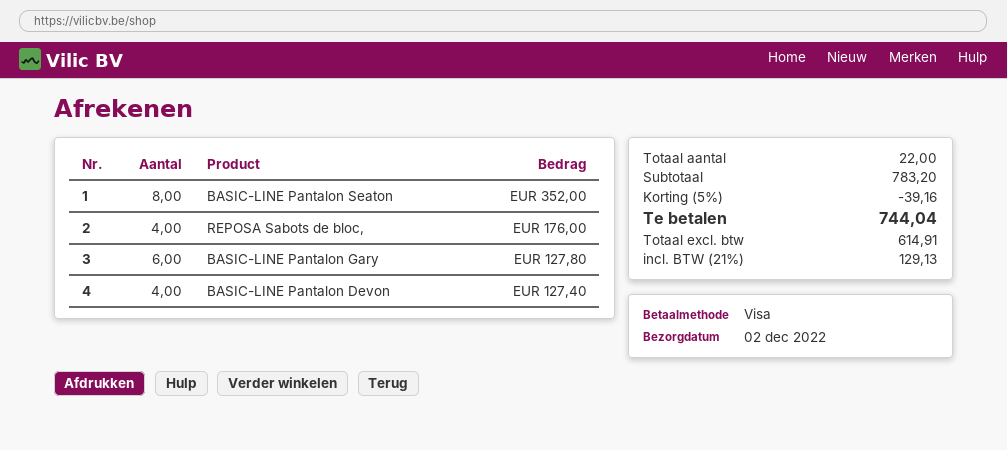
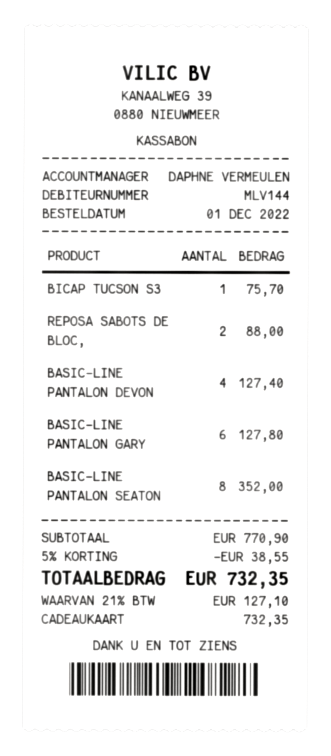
payment method: Visa -> gift card
REPOSA Sabots de bloc,: 4 for 176.00 -> 2 for 88.00
BICAP TUCSON S3: none -> 1 for 75.70
subtotal: 783.20 -> 770.90
discount: 5% = 39.16 -> 5% = 38.55
tax: 21% = 129.13 -> 21% = 127.10
total: 744.04 -> 732.35

